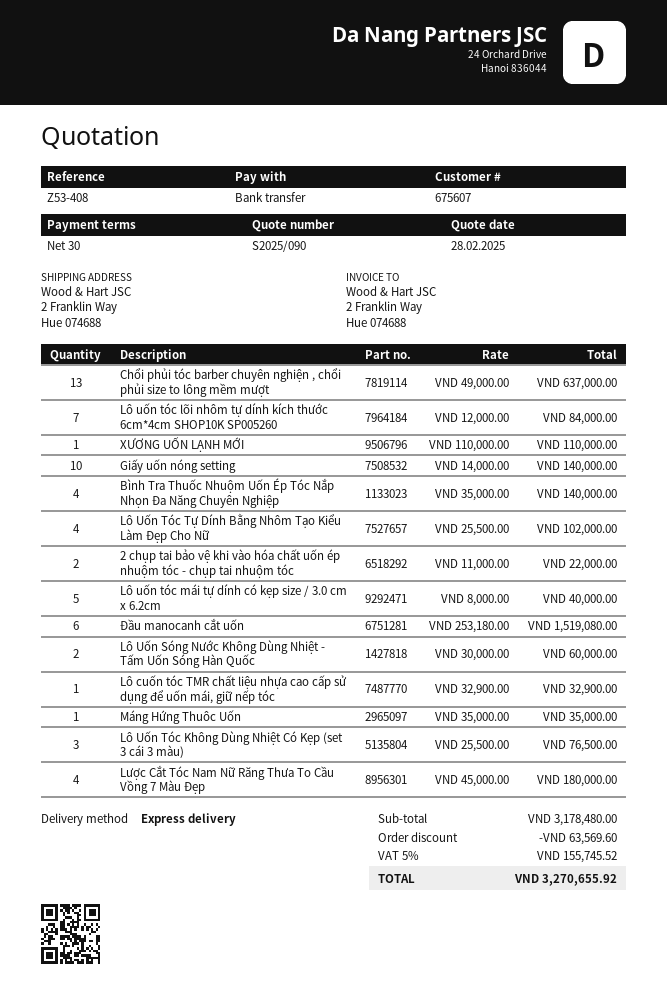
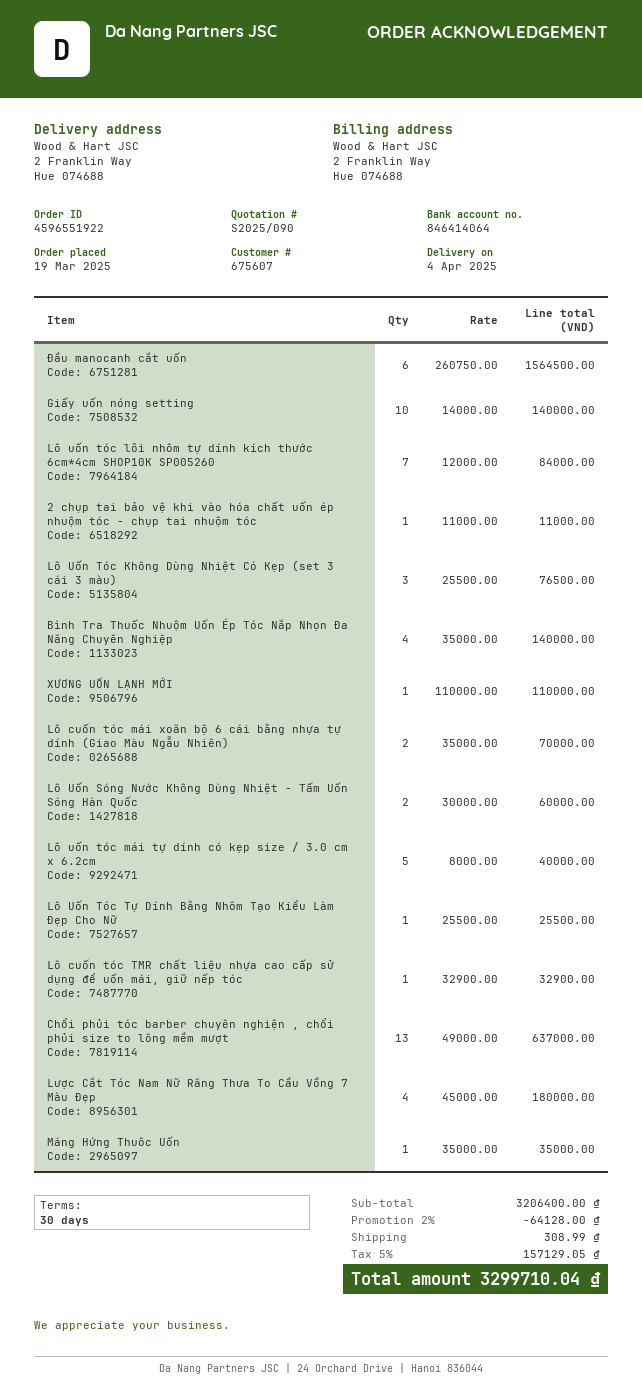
Lô Uốn Tóc Tự Dính Bằng Nhôm Tạo Kiểu Làm Đẹp Cho Nữ: 4 x 25500.00 = 102000.00 -> 1 x 25500.00 = 25500.00
2 chụp tai bảo vệ khi vào hóa chất uốn ép nhuộm tóc - chụp tai nhuộm tóc: 2 x 11000.00 = 22000.00 -> 1 x 11000.00 = 11000.00
Đầu manocanh cắt uốn: 6 x 253180.00 = 1519080.00 -> 6 x 260750.00 = 1564500.00
Lô cuốn tóc mái xoăn bộ 6 cái bằng nhựa tự dính (Giao Màu Ngẫu Nhiên): none -> 2 x 35000.00 = 70000.00
subtotal: 3178480.00 -> 3206400.00
discount: 63569.60 -> 64128.00
shipping: none -> 308.99
tax: 5% = 155745.52 -> 5% = 157129.05
total: 3270655.92 -> 3299710.04

